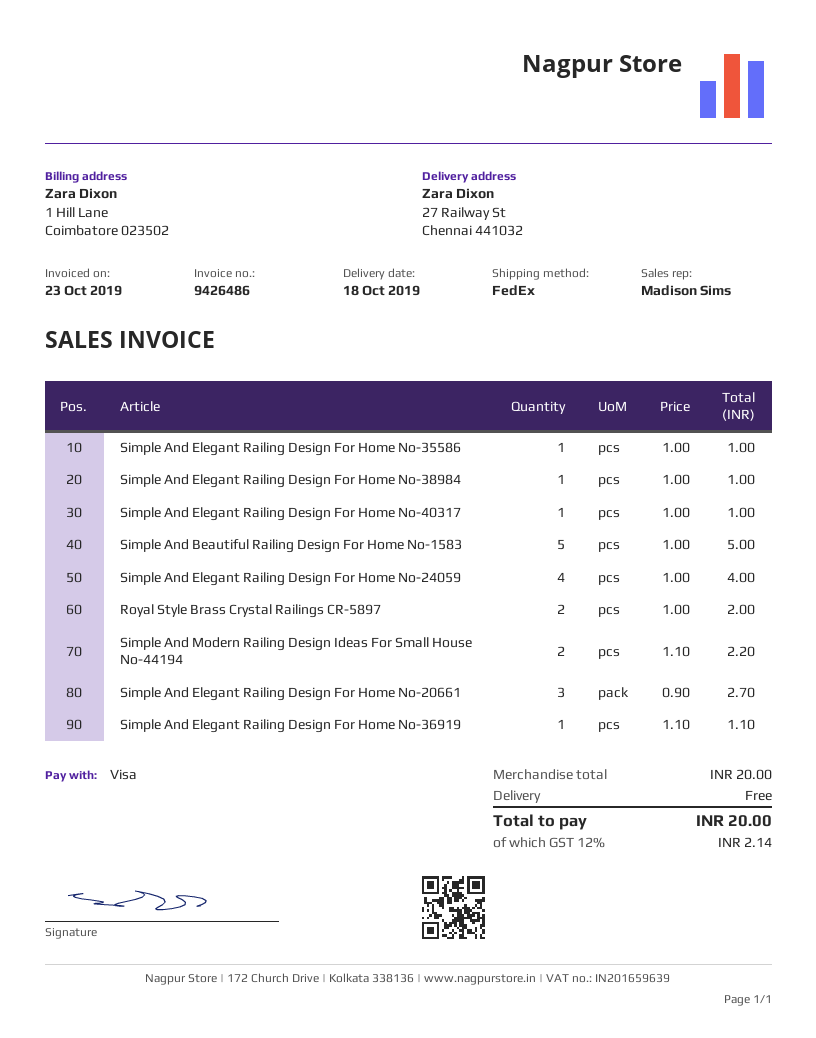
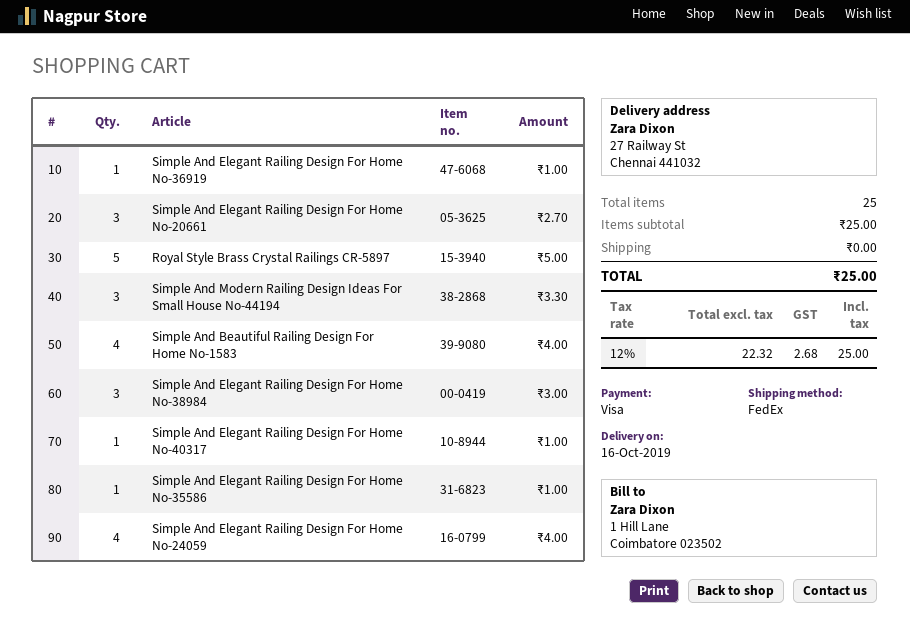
delivery date: 2019-10-18 -> 2019-10-16
Simple And Elegant Railing Design For Home No-38984: 1 for 1.00 -> 3 for 3.00
Simple And Beautiful Railing Design For Home No-1583: 5 for 5.00 -> 4 for 4.00
Royal Style Brass Crystal Railings CR-5897: 2 for 2.00 -> 5 for 5.00
Simple And Modern Railing Design Ideas For Small House No-44194: 2 for 2.20 -> 3 for 3.30
Simple And Elegant Railing Design For Home No-36919: 1 for 1.10 -> 1 for 1.00
subtotal: 20.00 -> 25.00
tax: 12% = 2.14 -> 12% = 2.68
total: 20.00 -> 25.00

